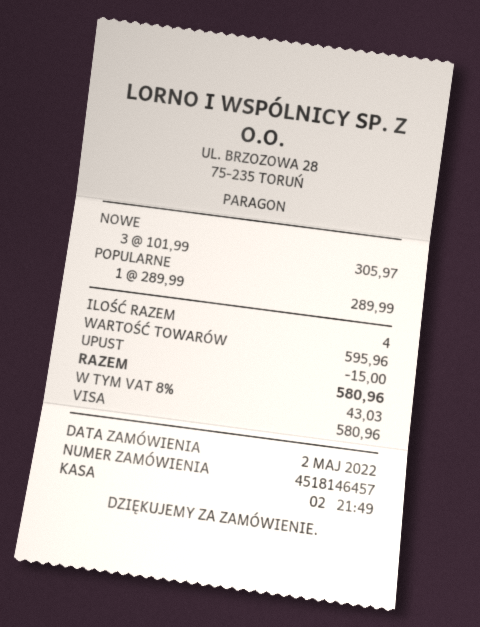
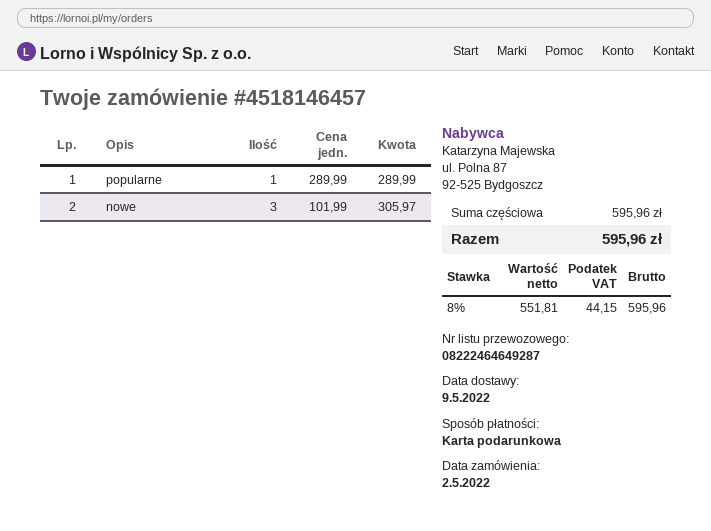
payment method: Visa -> gift card
discount: 15.00 -> none
tax: 8% = 43.03 -> 8% = 44.15
total: 580.96 -> 595.96

